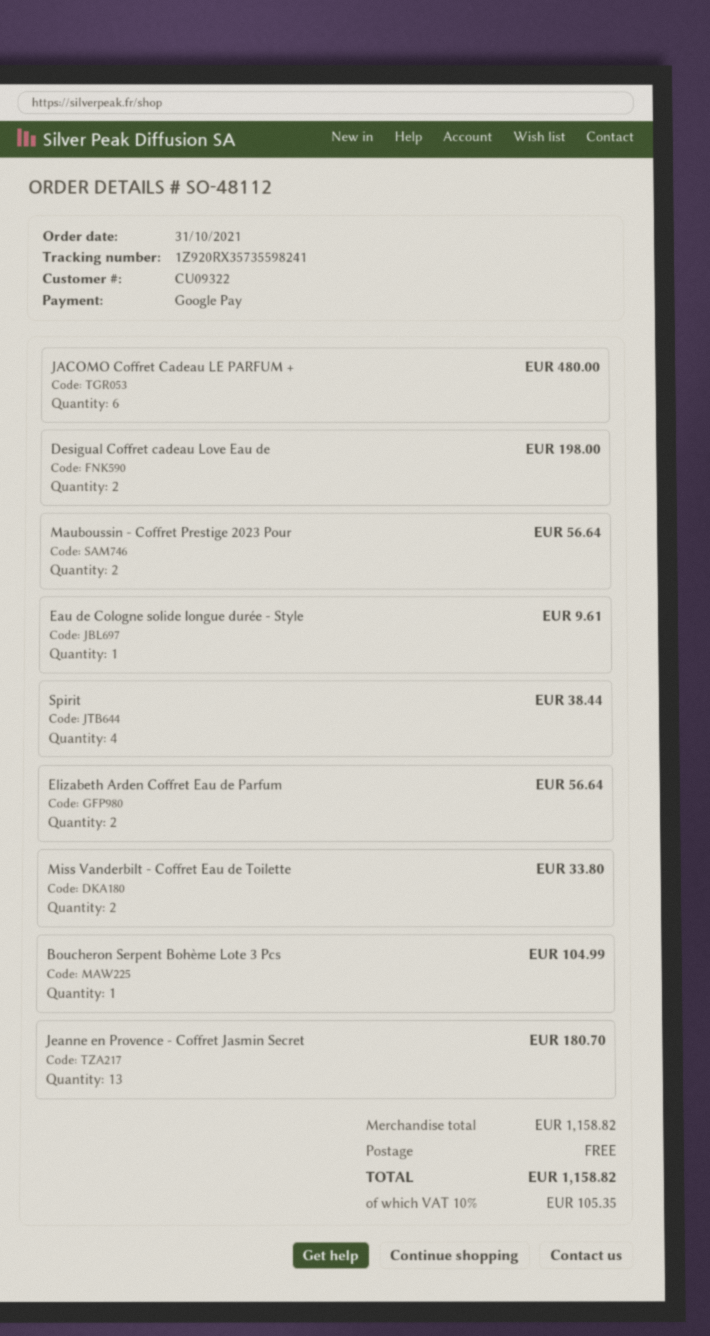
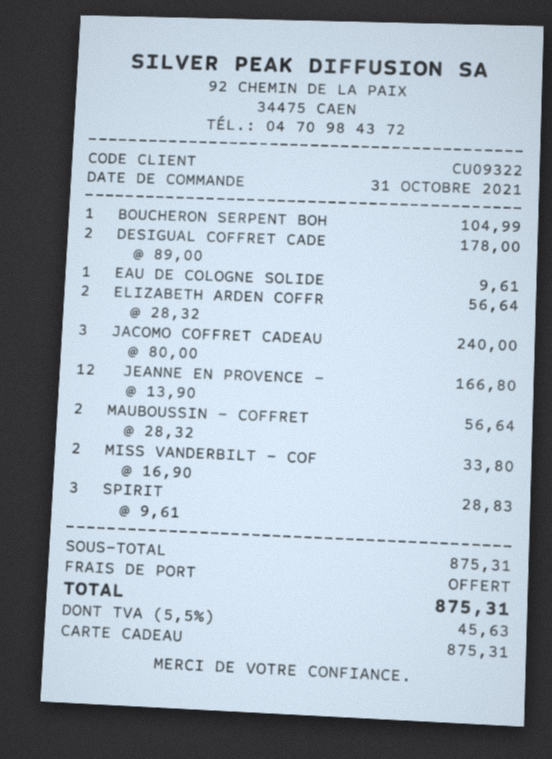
payment method: Google Pay -> gift card
JACOMO Coffret Cadeau LE PARFUM +: 6 for 480.00 -> 3 for 240.00
Desigual Coffret cadeau Love Eau de: 2 for 198.00 -> 2 for 178.00
Spirit: 4 for 38.44 -> 3 for 28.83
Jeanne en Provence - Coffret Jasmin Secret: 13 for 180.70 -> 12 for 166.80
subtotal: 1158.82 -> 875.31
tax: 10% = 105.35 -> 5.5% = 45.63
total: 1158.82 -> 875.31

